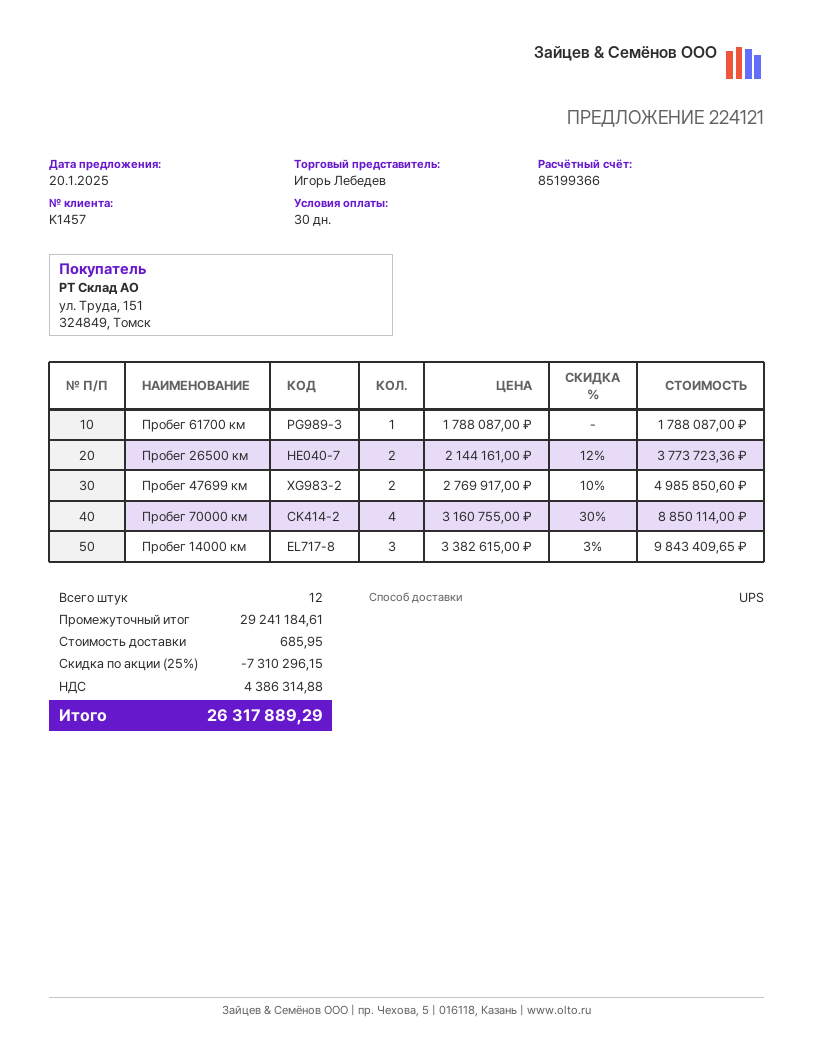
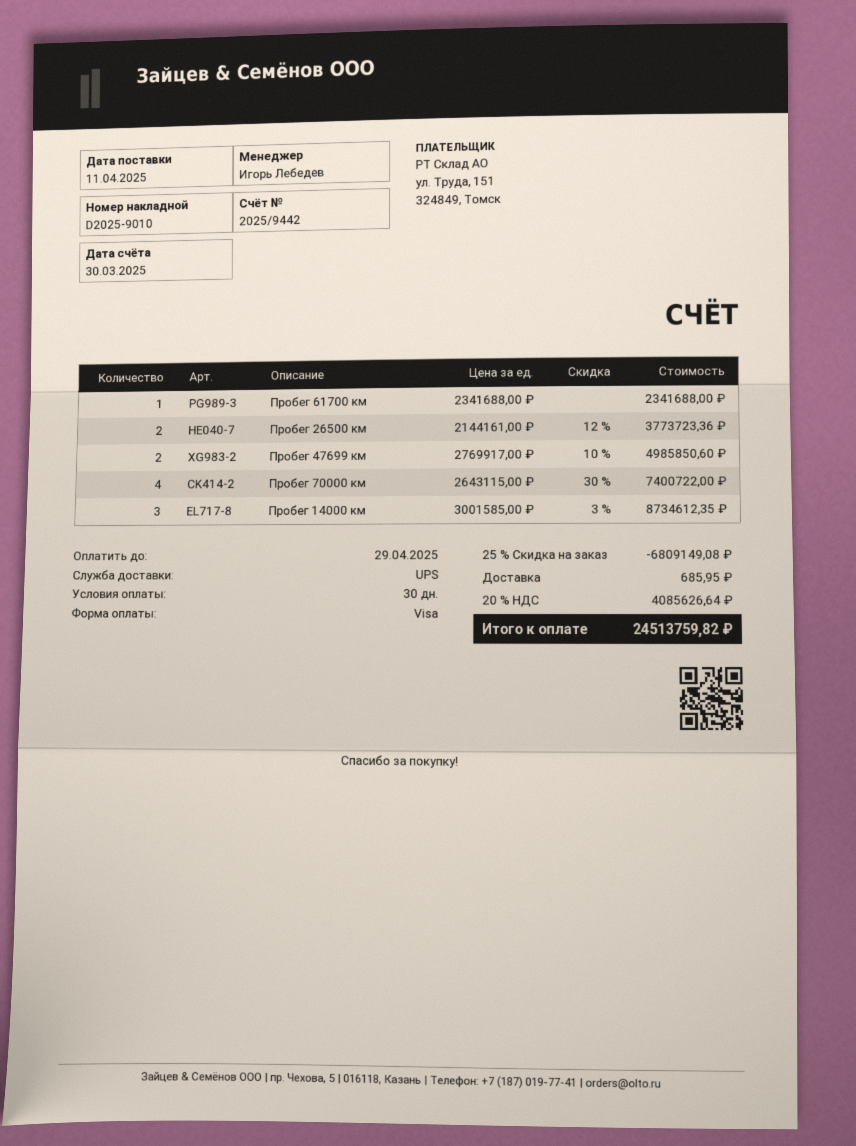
Пробег 61700 км: 1 x 1788087.00 = 1788087.00 -> 1 x 2341688.00 = 2341688.00
Пробег 70000 км: 4 x 3160755.00 - 30% = 8850114.00 -> 4 x 2643115.00 - 30% = 7400722.00
Пробег 14000 км: 3 x 3382615.00 - 3% = 9843409.65 -> 3 x 3001585.00 - 3% = 8734612.35
discount: 25% = 7310296.15 -> 25% = 6809149.08
tax: 4386314.88 -> 4085626.64
total: 26317889.29 -> 24513759.82

